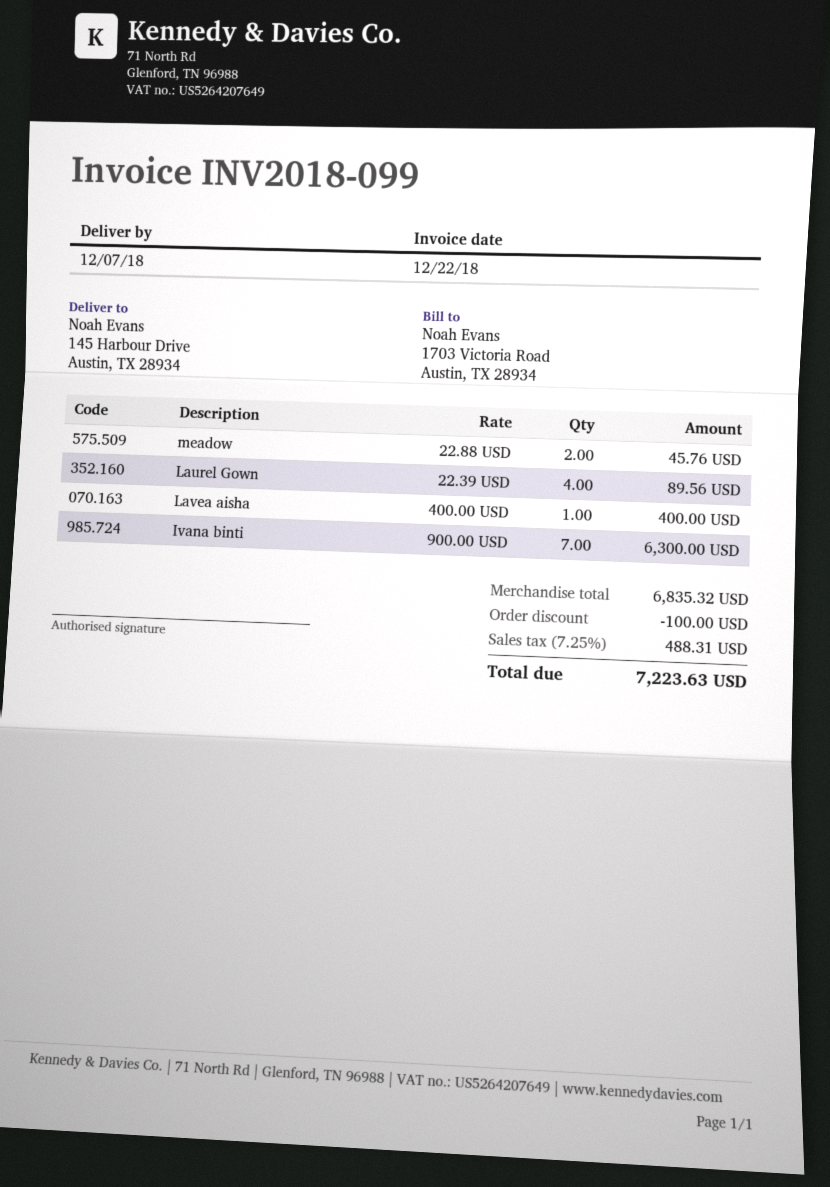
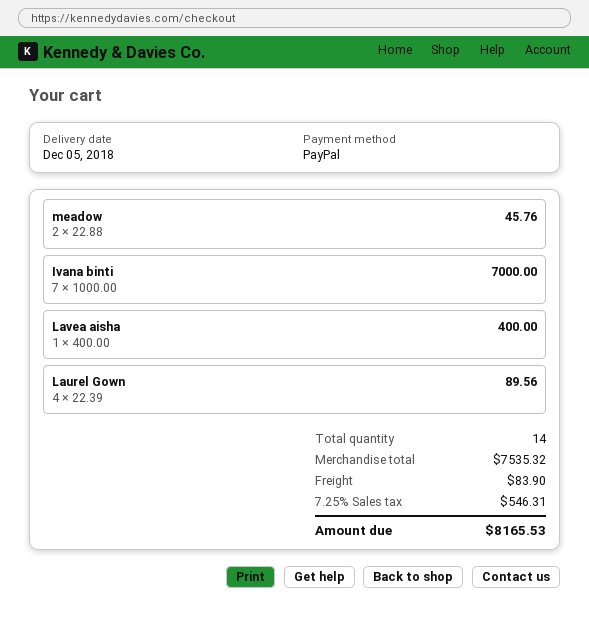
delivery date: 2018-12-07 -> 2018-12-05
Ivana binti: 7 x 900.00 = 6300.00 -> 7 x 1000.00 = 7000.00
subtotal: 6835.32 -> 7535.32
discount: 100.00 -> none
shipping: none -> 83.90
tax: 7.25% = 488.31 -> 7.25% = 546.31
total: 7223.63 -> 8165.53

